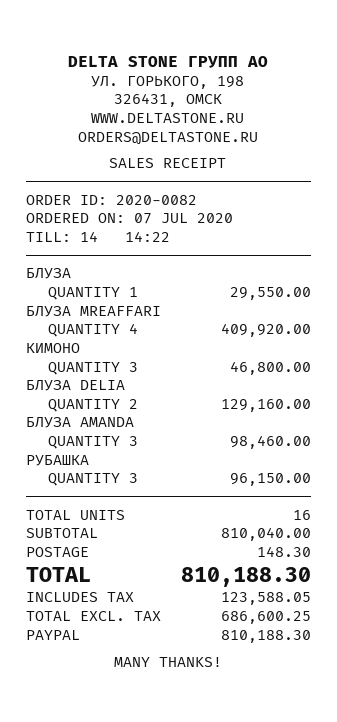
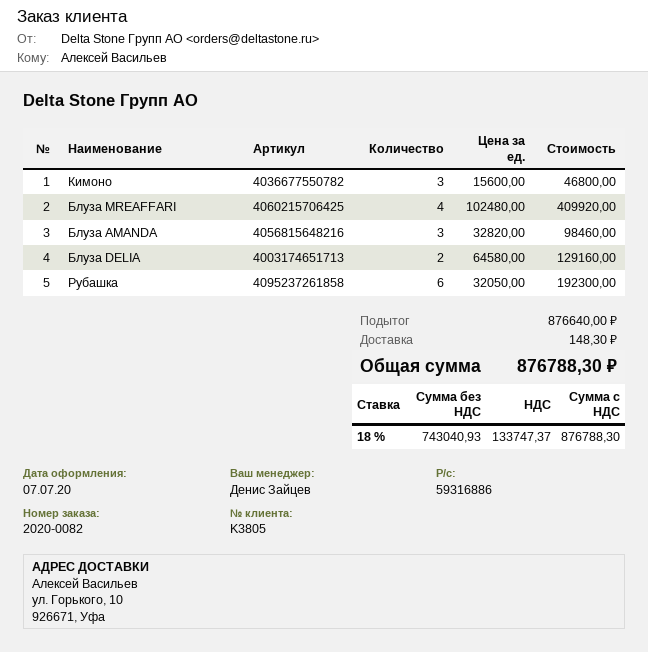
БЛУЗА: 1 for 29550.00 -> none
РУБАШКА: 3 for 96150.00 -> 6 for 192300.00
subtotal: 810040.00 -> 876640.00
net: 686600.25 -> 743040.93
tax: 123588.05 -> 133747.37
total: 810188.30 -> 876788.30

